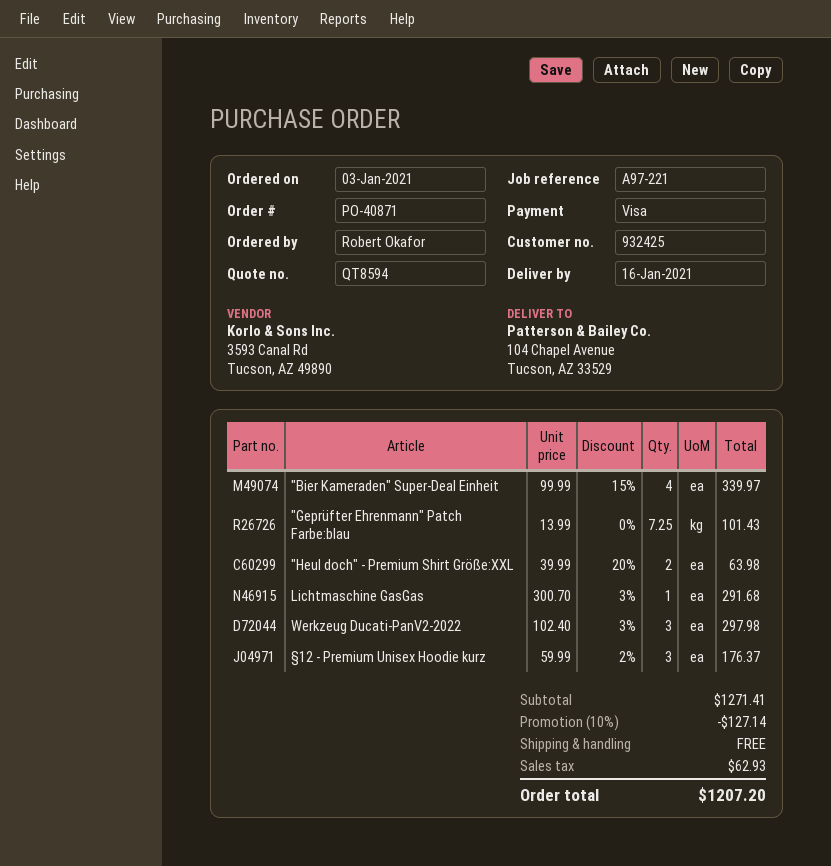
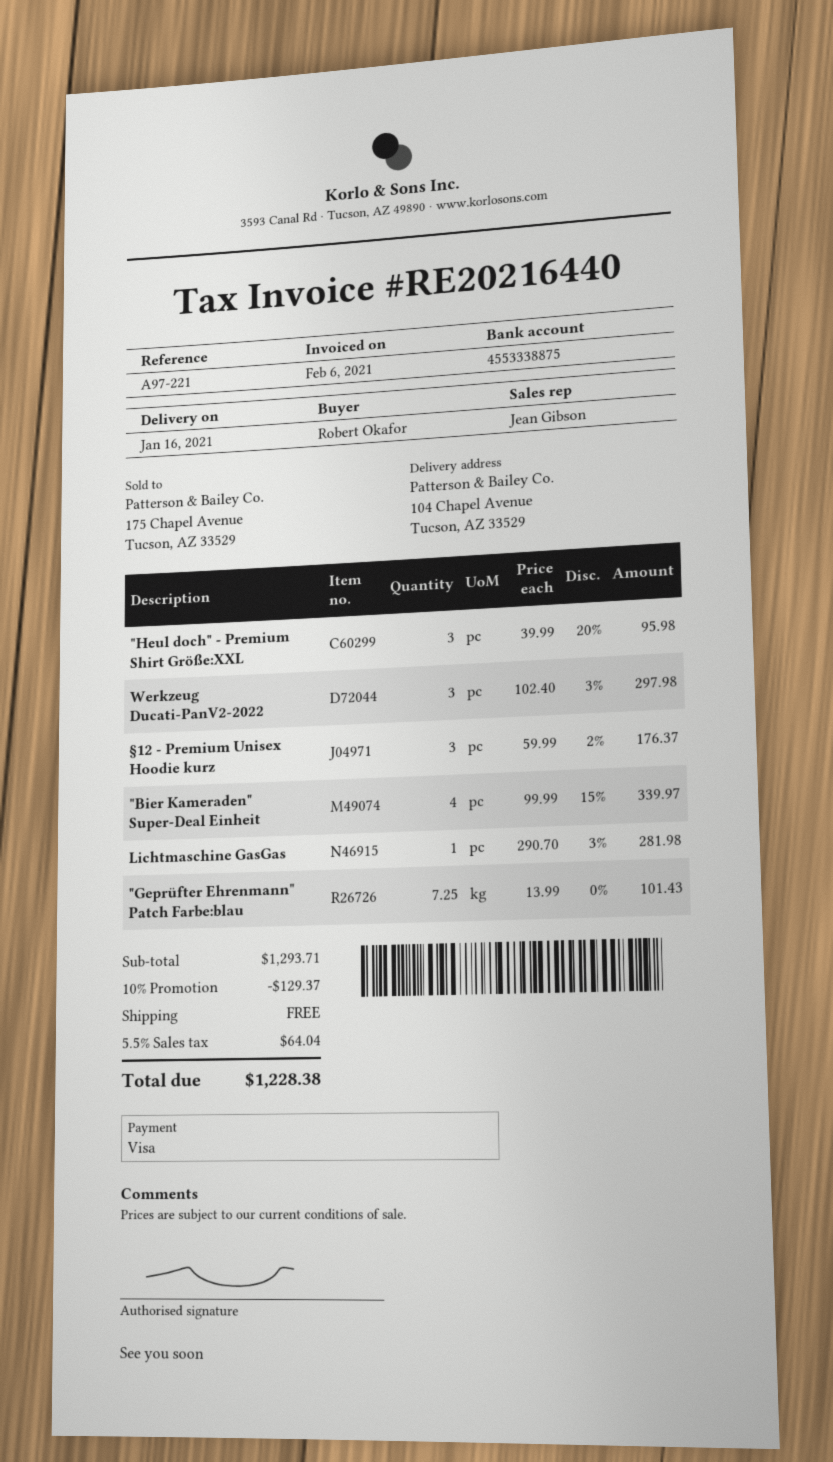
"Heul doch" - Premium Shirt Größe:XXL: 2 x 39.99 - 20% = 63.98 -> 3 x 39.99 - 20% = 95.98
Lichtmaschine GasGas: 1 x 300.70 - 3% = 291.68 -> 1 x 290.70 - 3% = 281.98
subtotal: 1271.41 -> 1293.71
discount: 10% = 127.14 -> 10% = 129.37
tax: 62.93 -> 64.04
total: 1207.20 -> 1228.38

